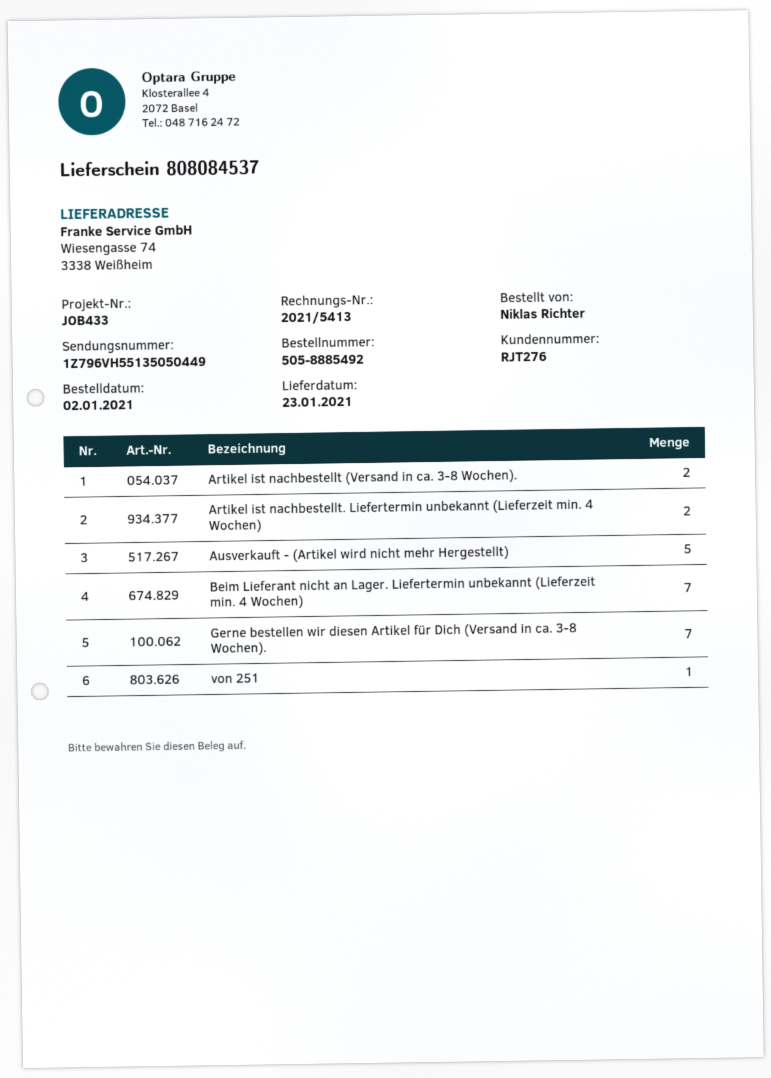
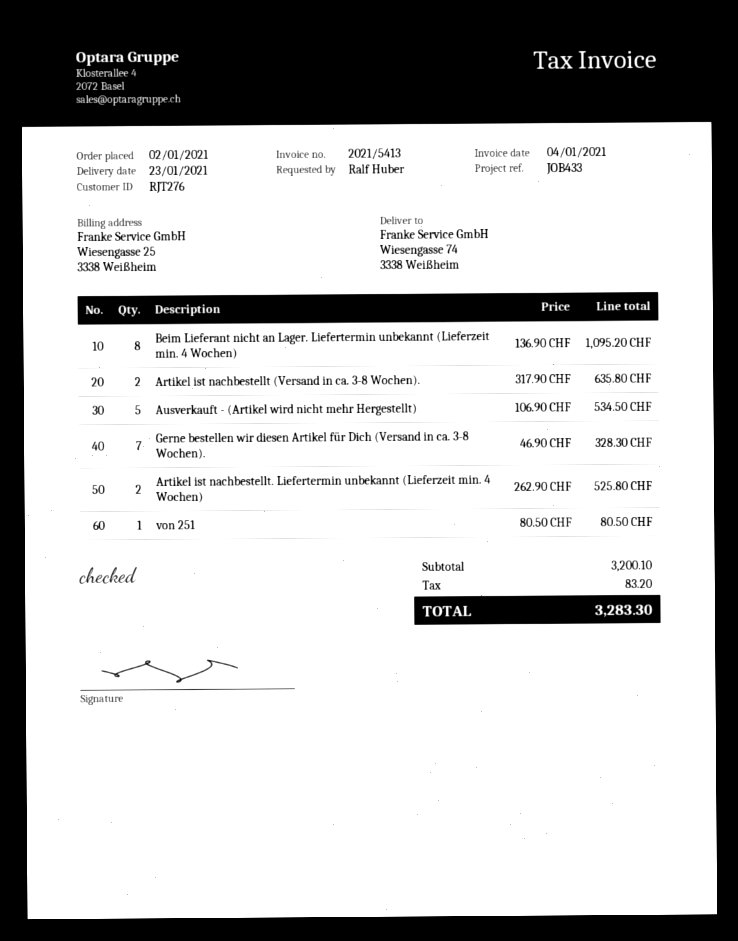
ordered by: Niklas Richter -> Ralf Huber
Beim Lieferant nicht an Lager. Liefertermin unbekannt (Lieferzeit min. 4 Wochen): 7 -> 8

